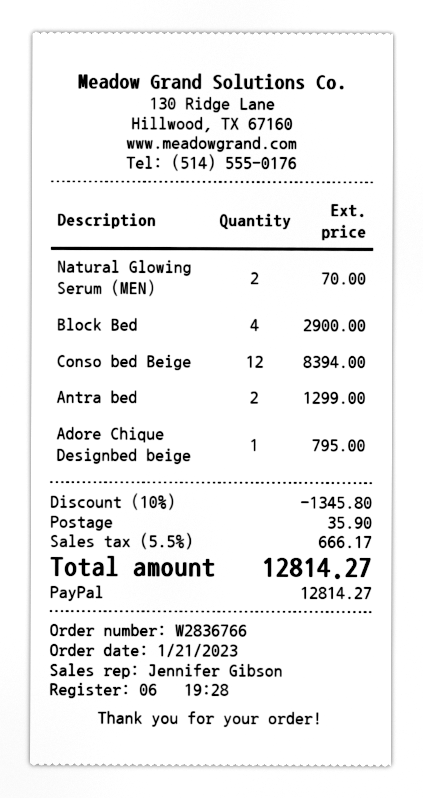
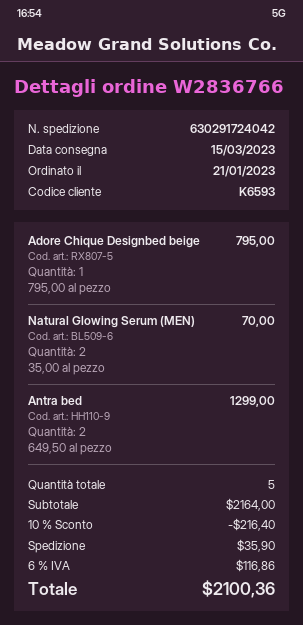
Block Bed: 4 for 2900.00 -> none
Conso bed Beige: 12 for 8394.00 -> none
discount: 10% = 1345.80 -> 10% = 216.40
tax: 5.5% = 666.17 -> 6% = 116.86
total: 12814.27 -> 2100.36

